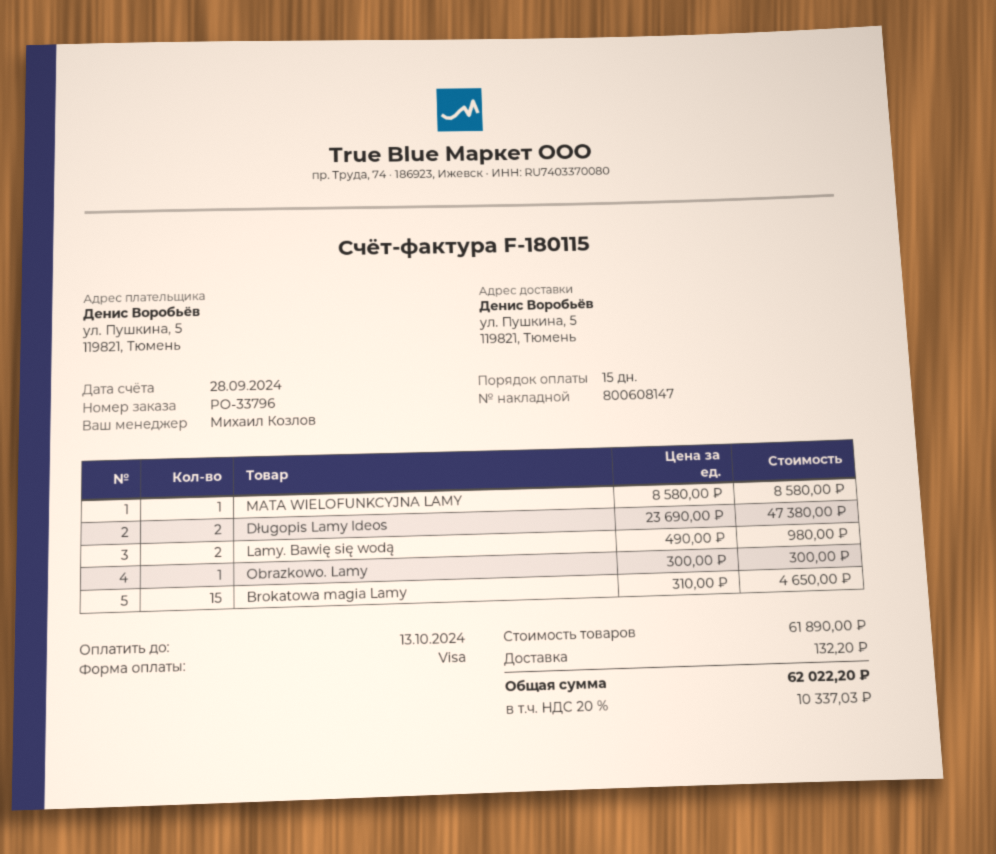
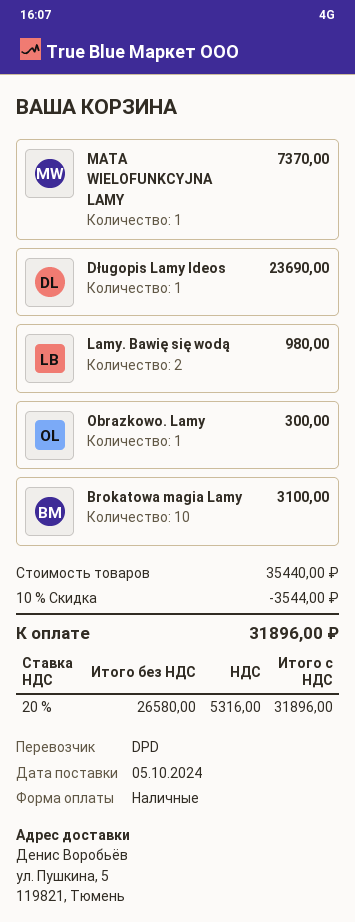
payment method: Visa -> cash
MATA WIELOFUNKCYJNA LAMY: 1 for 8580.00 -> 1 for 7370.00
Długopis Lamy Ideos: 2 for 47380.00 -> 1 for 23690.00
Brokatowa magia Lamy: 15 for 4650.00 -> 10 for 3100.00
subtotal: 61890.00 -> 35440.00
discount: none -> 10% = 3544.00
shipping: 132.20 -> none
tax: 20% = 10337.03 -> 20% = 5316.00
total: 62022.20 -> 31896.00

